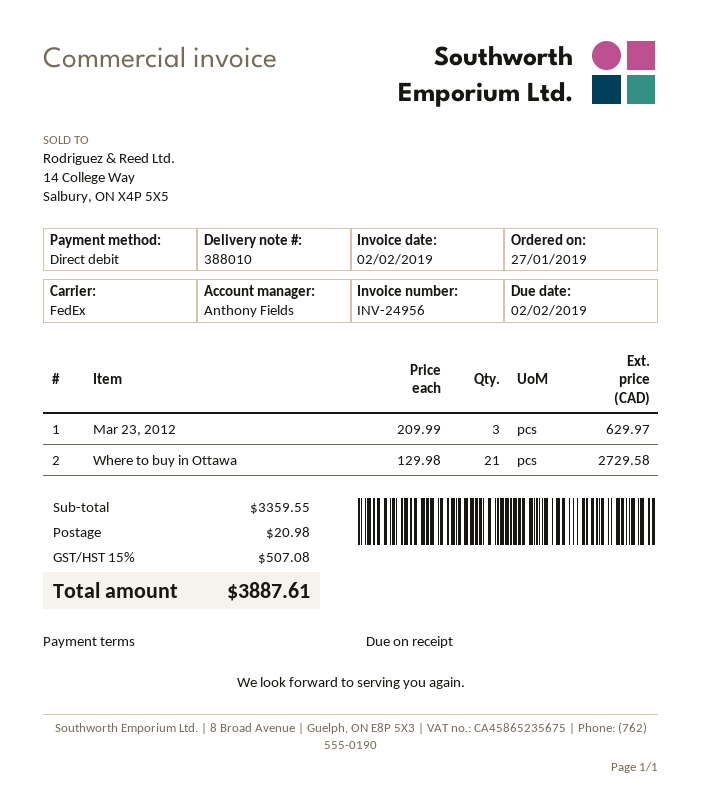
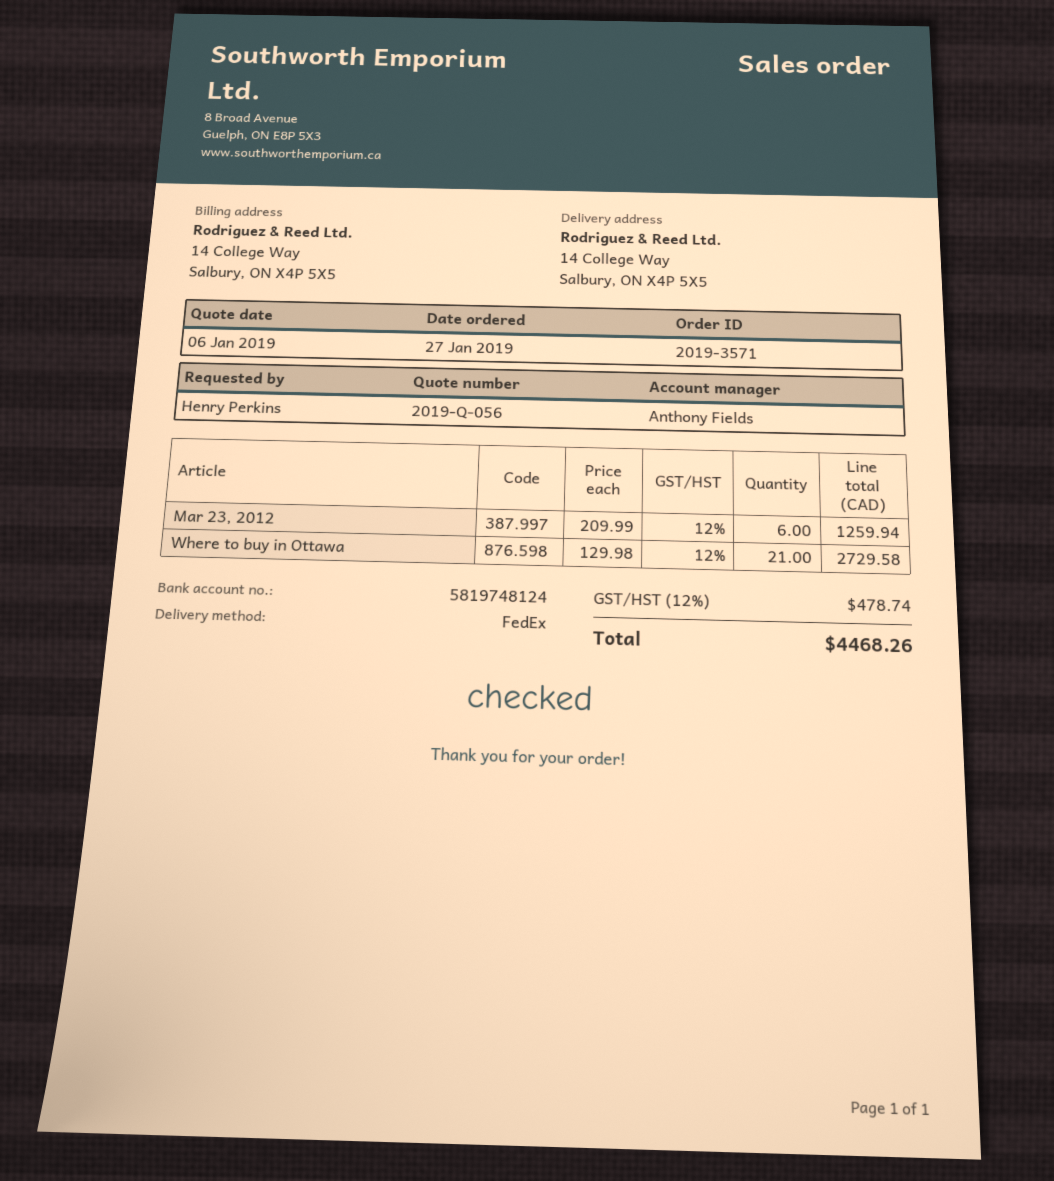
Mar 23, 2012: 3 x 209.99 = 629.97 -> 6 x 209.99 = 1259.94
shipping: 20.98 -> none
tax: 15% = 507.08 -> 12% = 478.74
total: 3887.61 -> 4468.26

